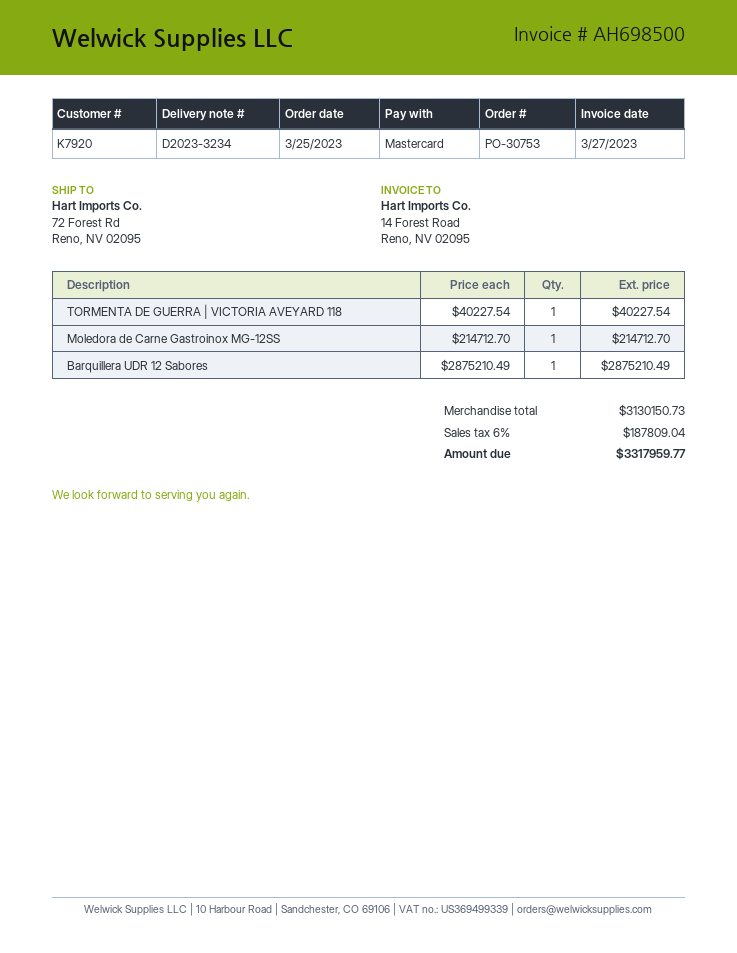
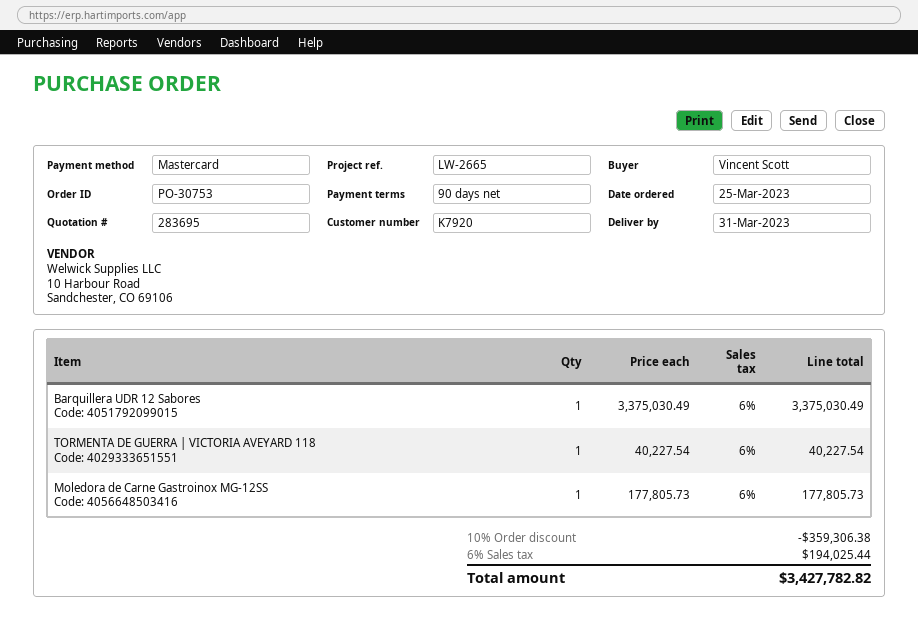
Moledora de Carne Gastroinox MG-12SS: 1 x 214712.70 = 214712.70 -> 1 x 177805.73 = 177805.73
Barquillera UDR 12 Sabores: 1 x 2875210.49 = 2875210.49 -> 1 x 3375030.49 = 3375030.49
discount: none -> 10% = 359306.38
tax: 6% = 187809.04 -> 6% = 194025.44
total: 3317959.77 -> 3427782.82

